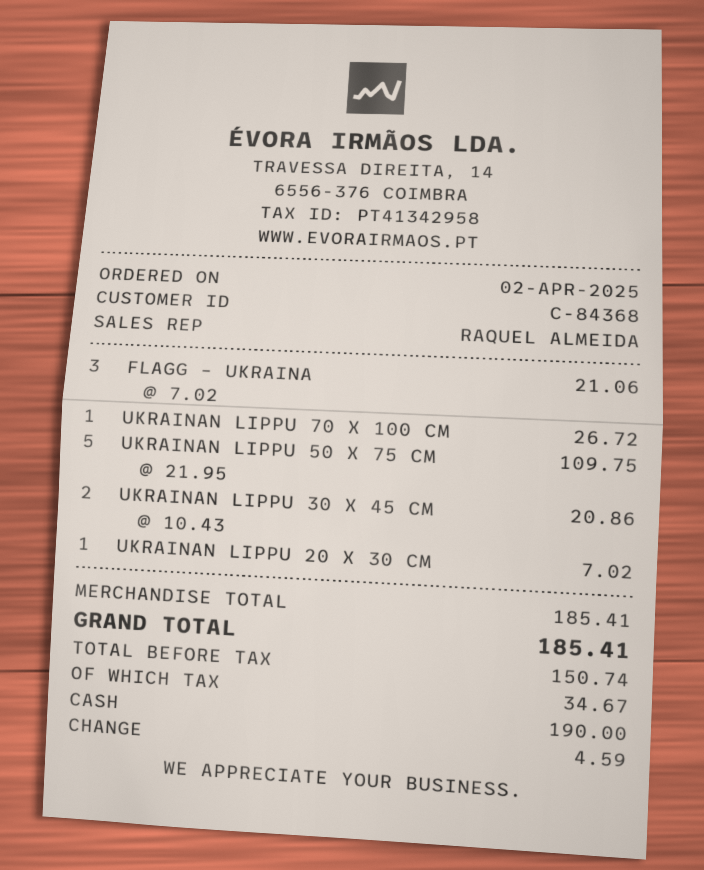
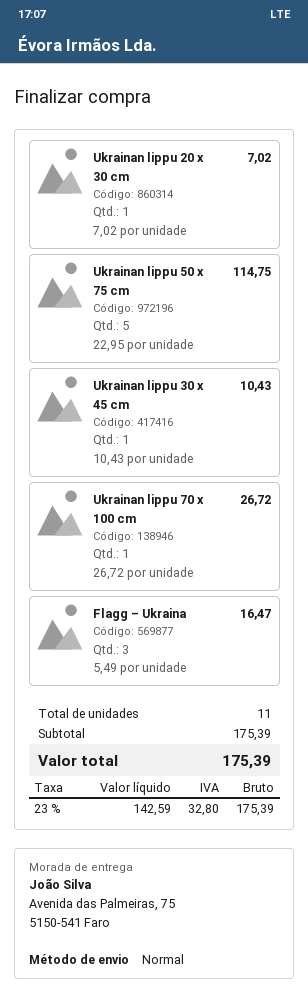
FLAGG – UKRAINA: 3 x 7.02 = 21.06 -> 3 x 5.49 = 16.47
UKRAINAN LIPPU 50 X 75 CM: 5 x 21.95 = 109.75 -> 5 x 22.95 = 114.75
UKRAINAN LIPPU 30 X 45 CM: 2 x 10.43 = 20.86 -> 1 x 10.43 = 10.43
subtotal: 185.41 -> 175.39
net: 150.74 -> 142.59
tax: 34.67 -> 32.80
total: 185.41 -> 175.39

